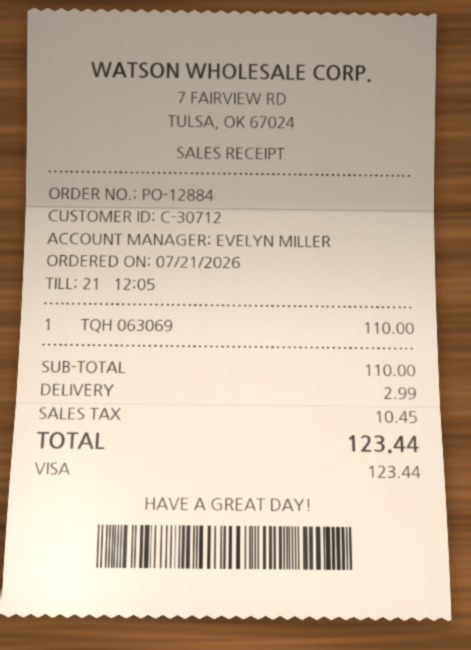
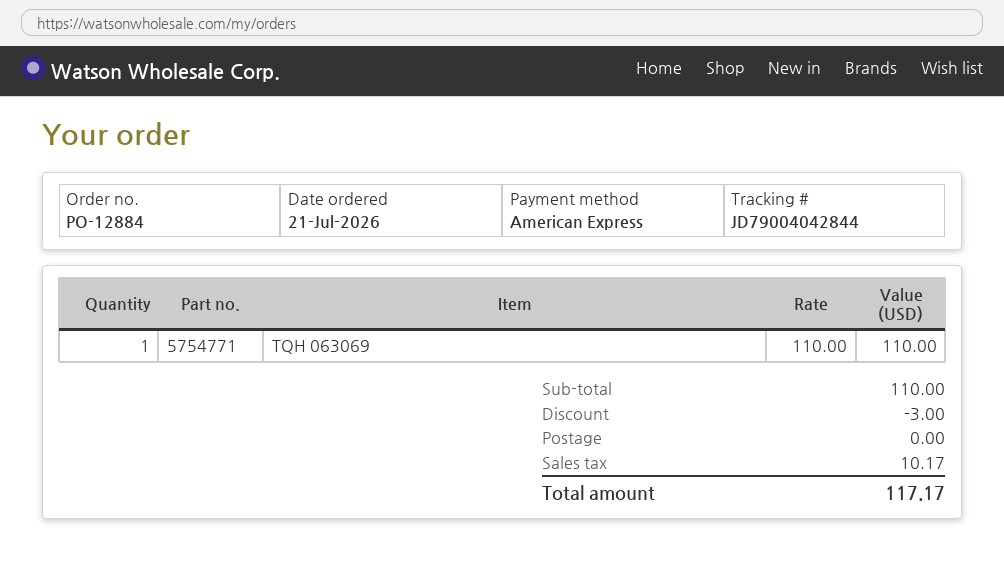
payment method: Visa -> American Express
discount: none -> 3.00
shipping: 2.99 -> 0.00
tax: 10.45 -> 10.17
total: 123.44 -> 117.17

